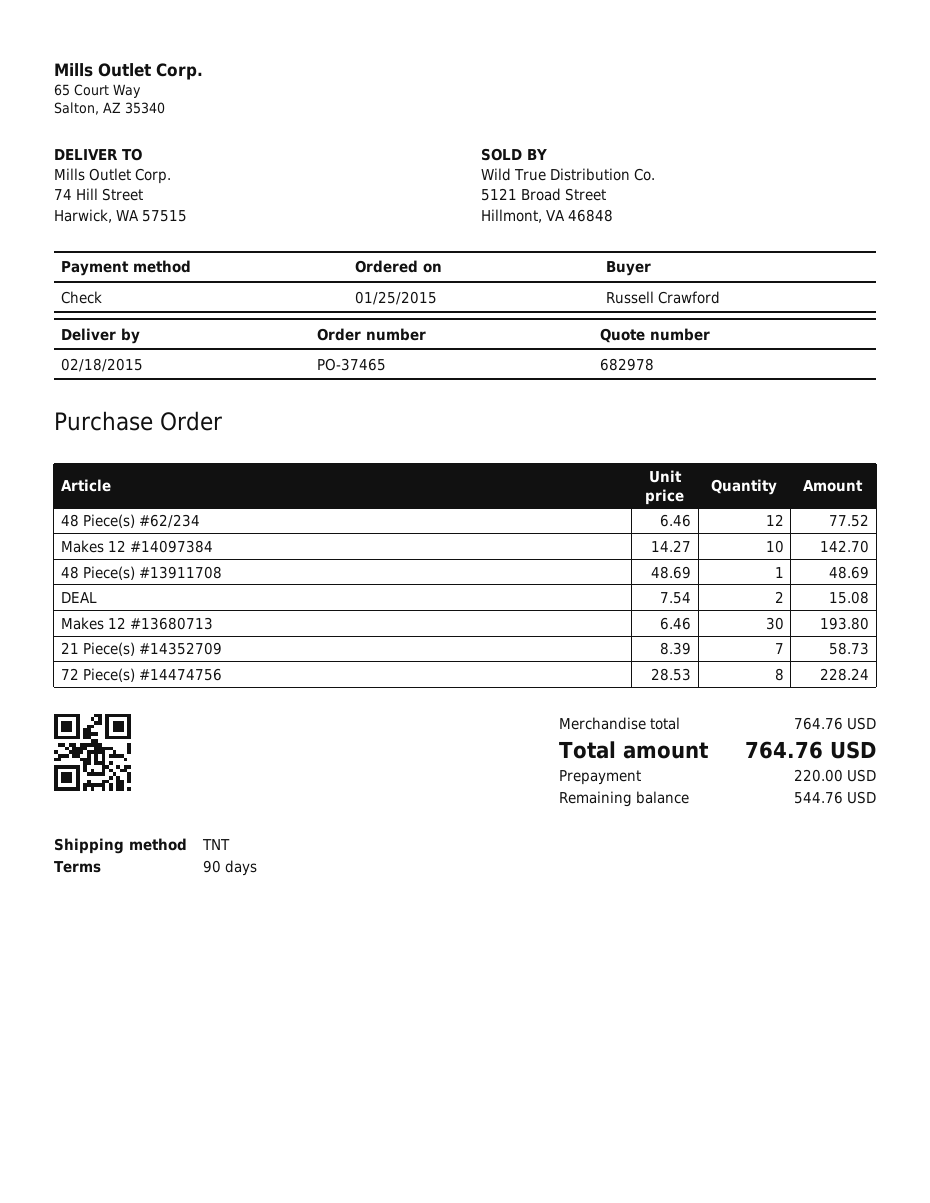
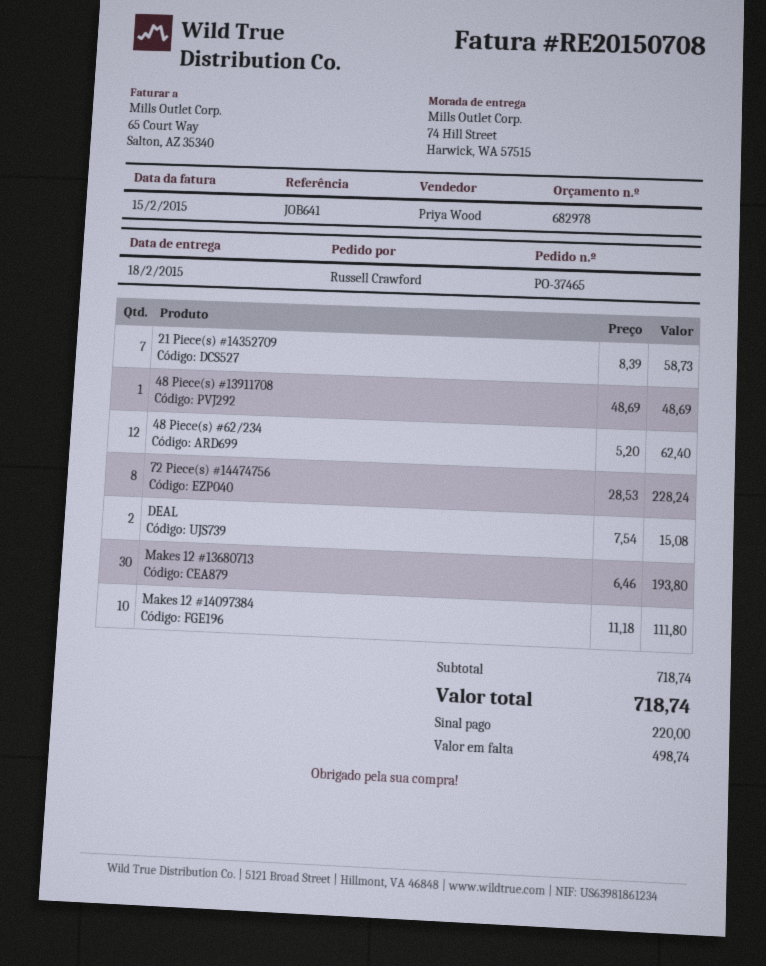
48 Piece(s) #62/234: 12 x 6.46 = 77.52 -> 12 x 5.20 = 62.40
Makes 12 #14097384: 10 x 14.27 = 142.70 -> 10 x 11.18 = 111.80
subtotal: 764.76 -> 718.74
total: 764.76 -> 718.74
balance: 544.76 -> 498.74

